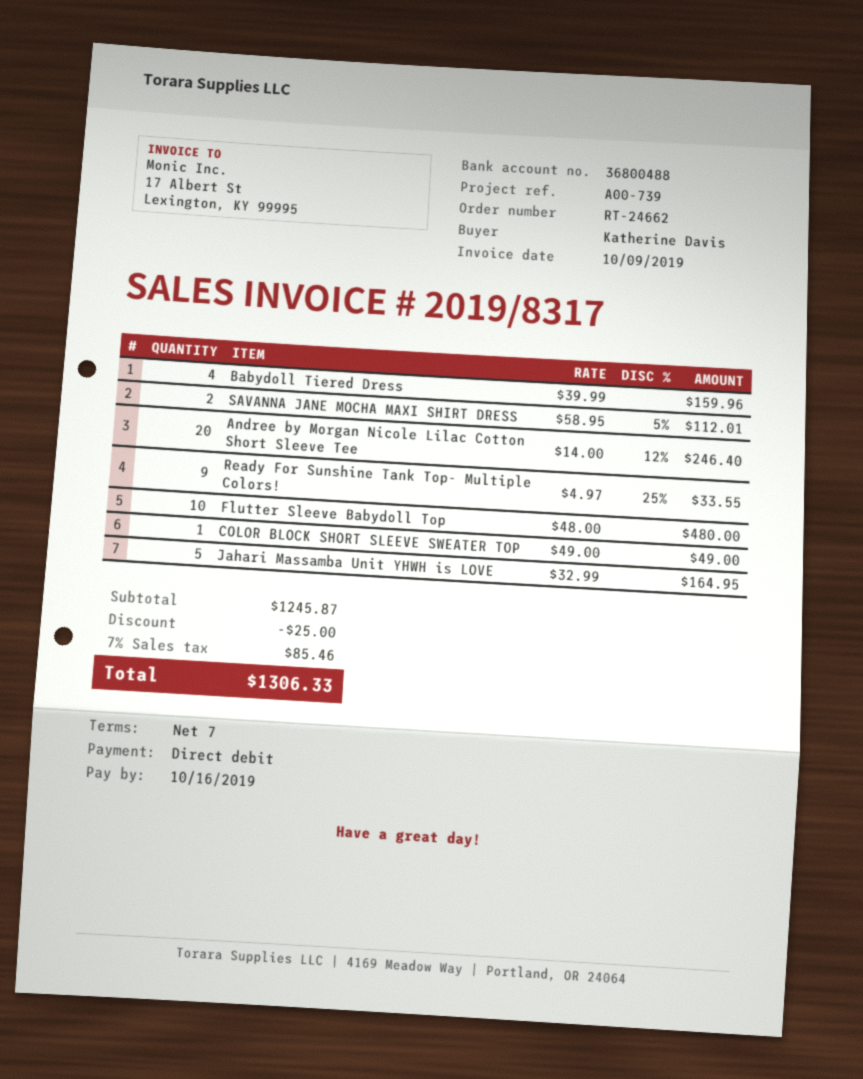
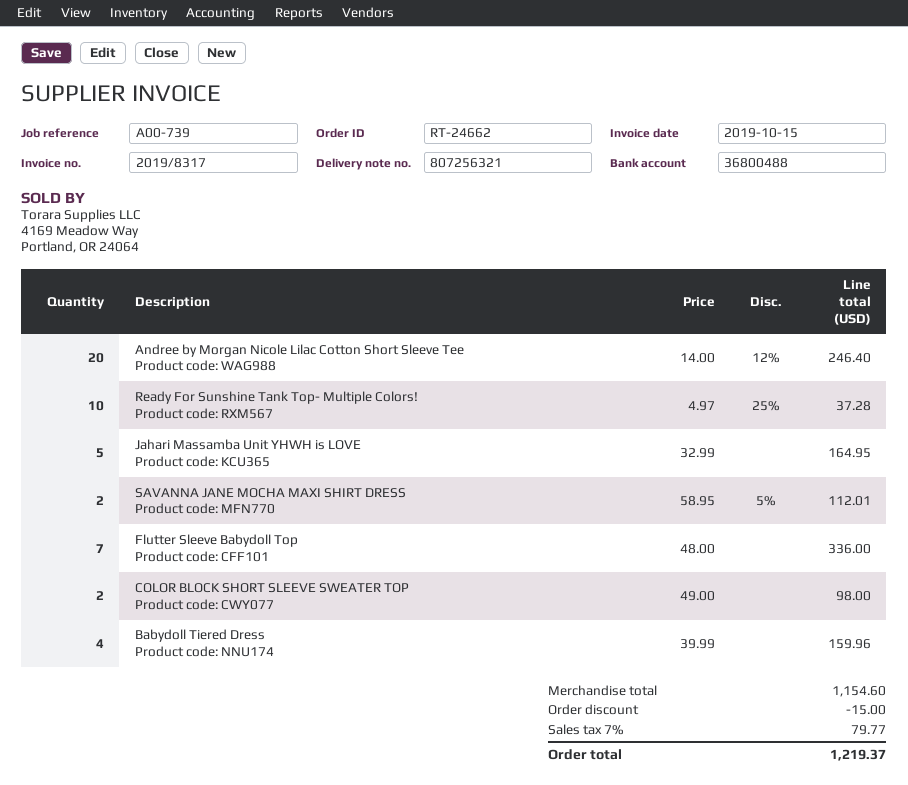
invoice date: 2019-10-09 -> 2019-10-15
Ready For Sunshine Tank Top- Multiple Colors!: 9 x 4.97 - 25% = 33.55 -> 10 x 4.97 - 25% = 37.28
Flutter Sleeve Babydoll Top: 10 x 48.00 = 480.00 -> 7 x 48.00 = 336.00
COLOR BLOCK SHORT SLEEVE SWEATER TOP: 1 x 49.00 = 49.00 -> 2 x 49.00 = 98.00
subtotal: 1245.87 -> 1154.60
discount: 25.00 -> 15.00
tax: 7% = 85.46 -> 7% = 79.77
total: 1306.33 -> 1219.37

